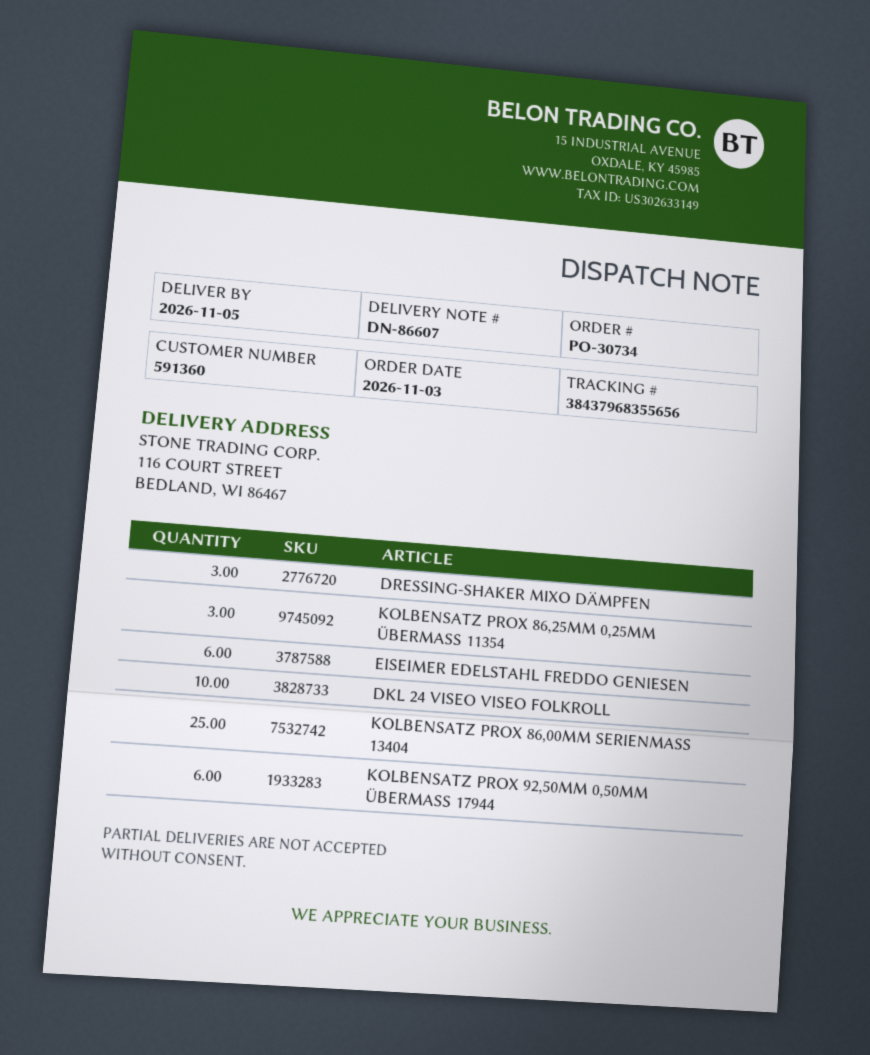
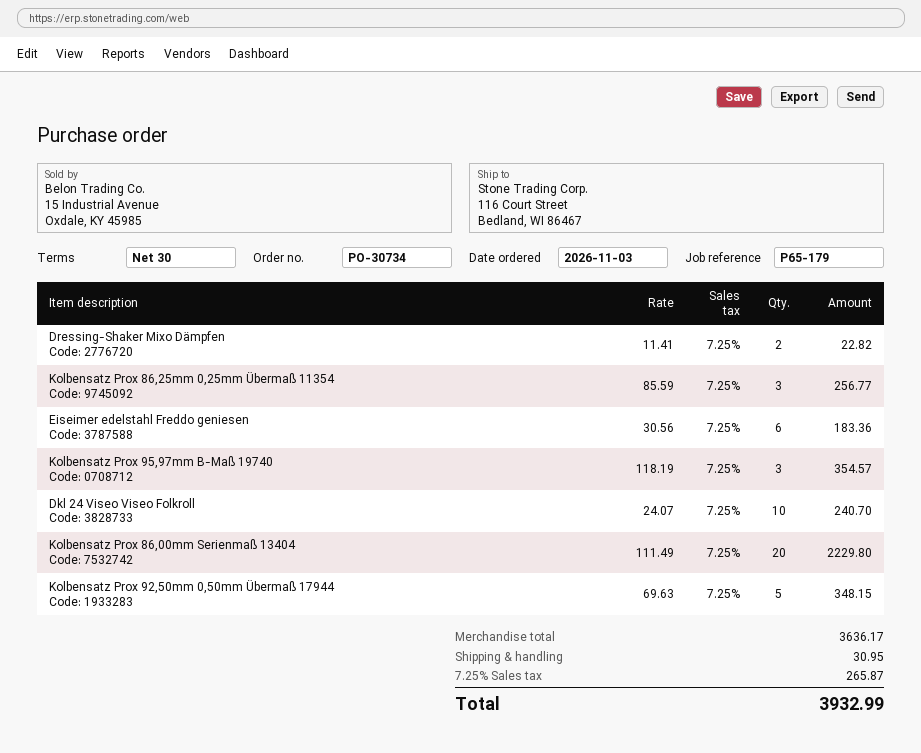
DRESSING-SHAKER MIXO DÄMPFEN: 3 -> 2
KOLBENSATZ PROX 86,00MM SERIENMASS 13404: 25 -> 20
KOLBENSATZ PROX 92,50MM 0,50MM ÜBERMASS 17944: 6 -> 5
Kolbensatz Prox 95,97mm B-Maß 19740: none -> 3

